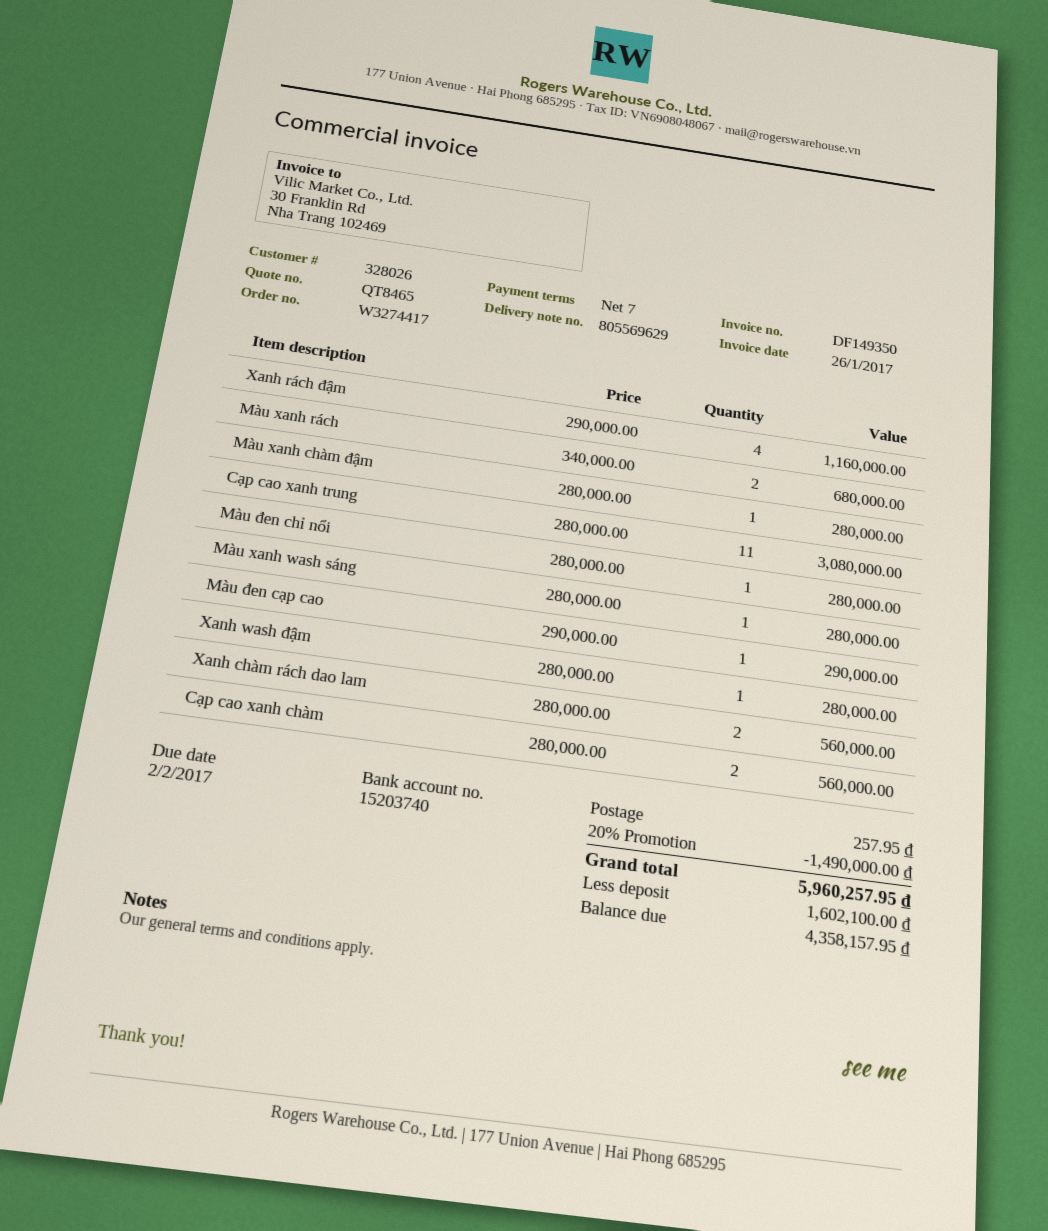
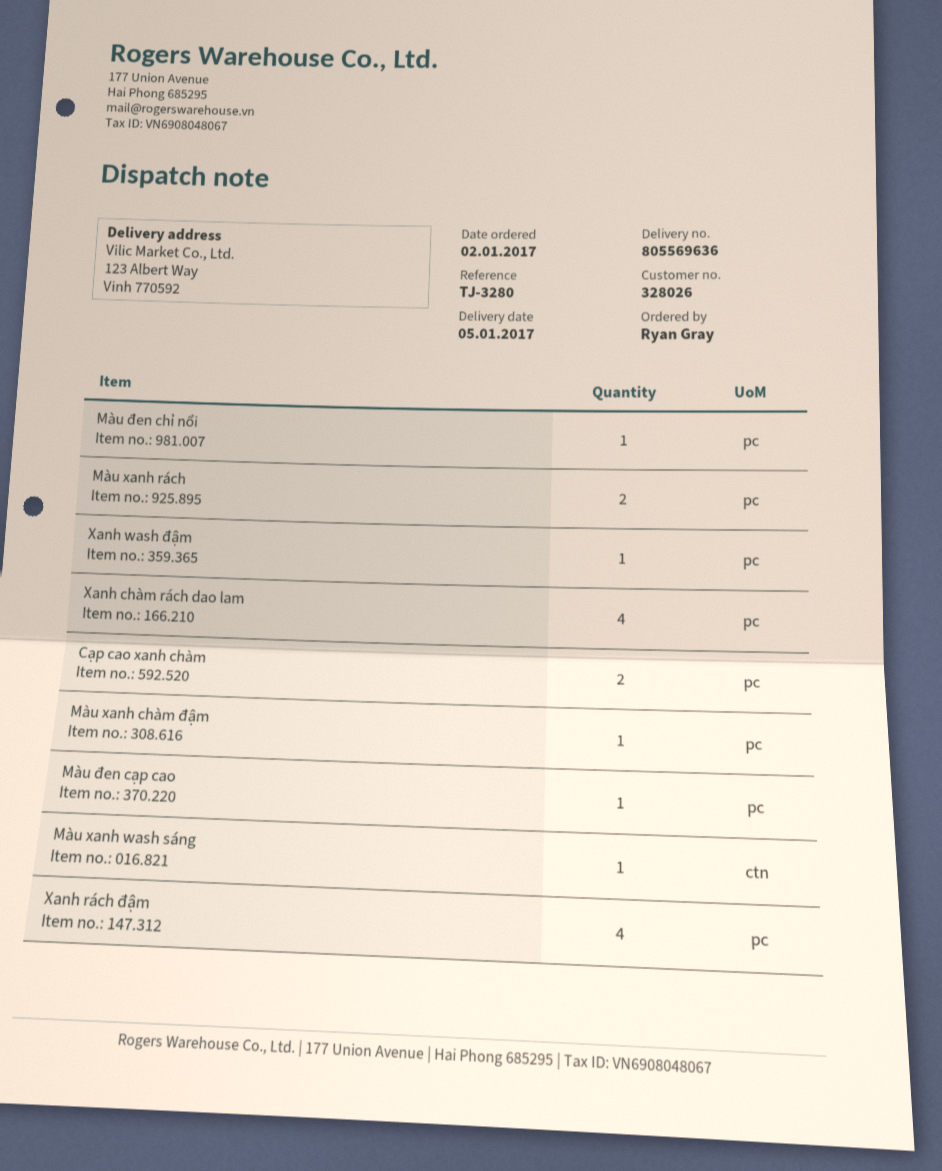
delivery note number: 805569629 -> 805569636
Cạp cao xanh trung: 11 -> none
Xanh chàm rách dao lam: 2 -> 4

